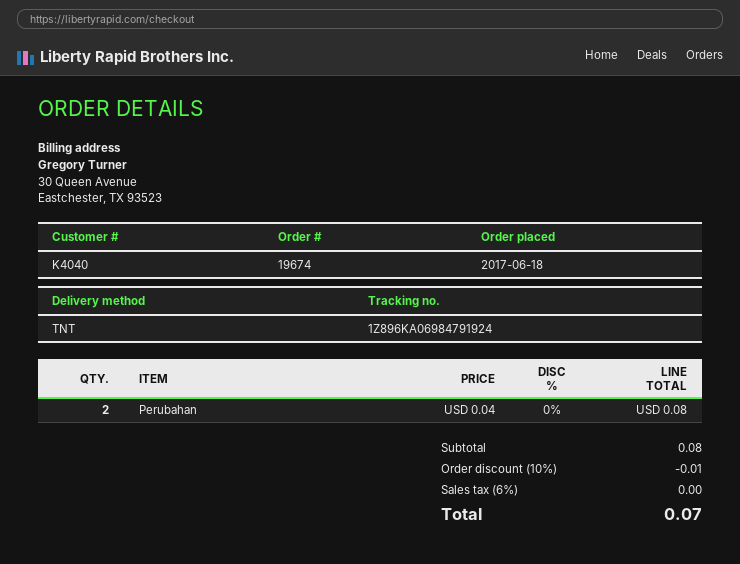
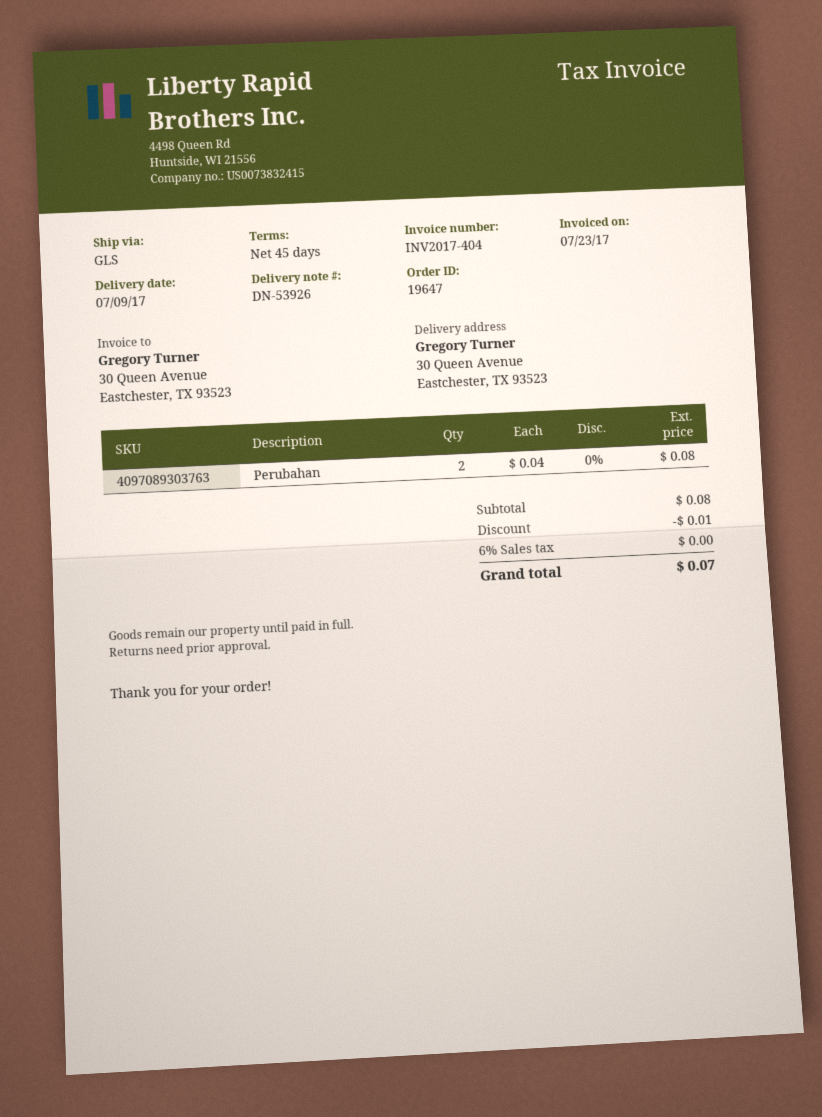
order number: 19674 -> 19647
shipping method: TNT -> GLS

